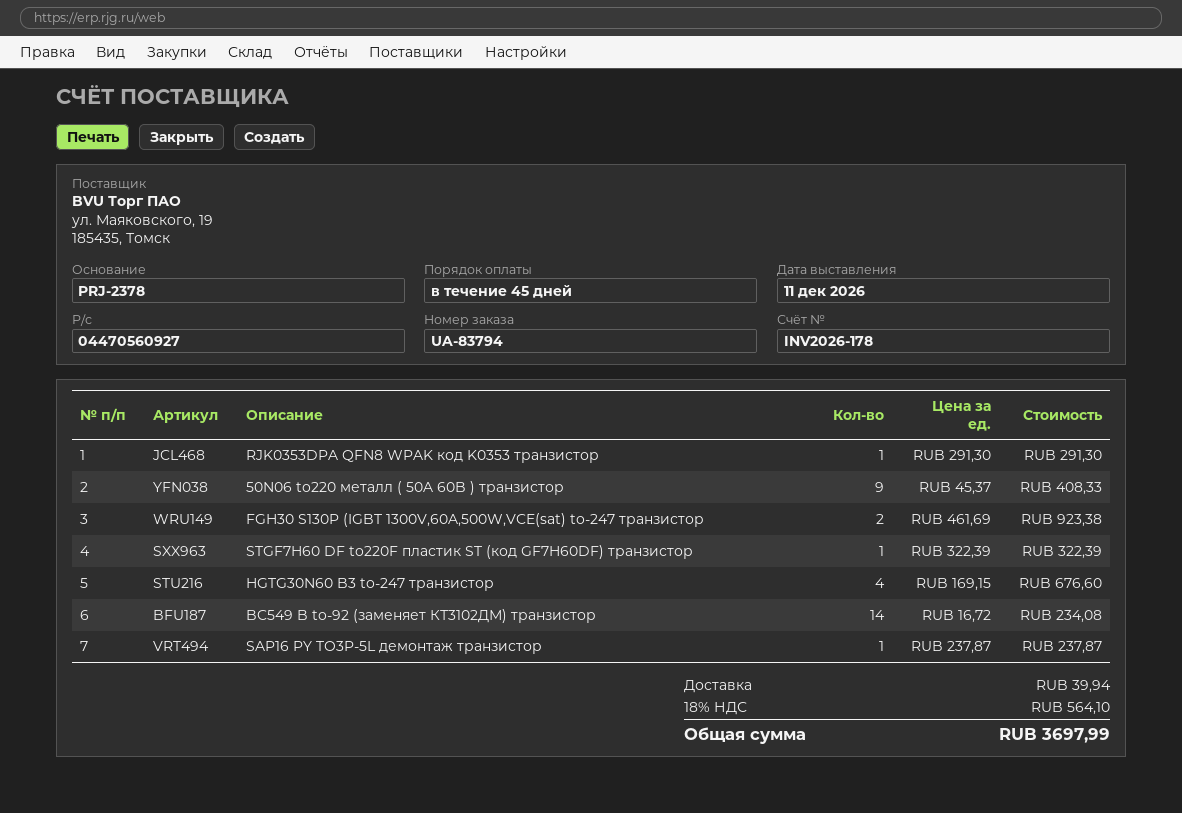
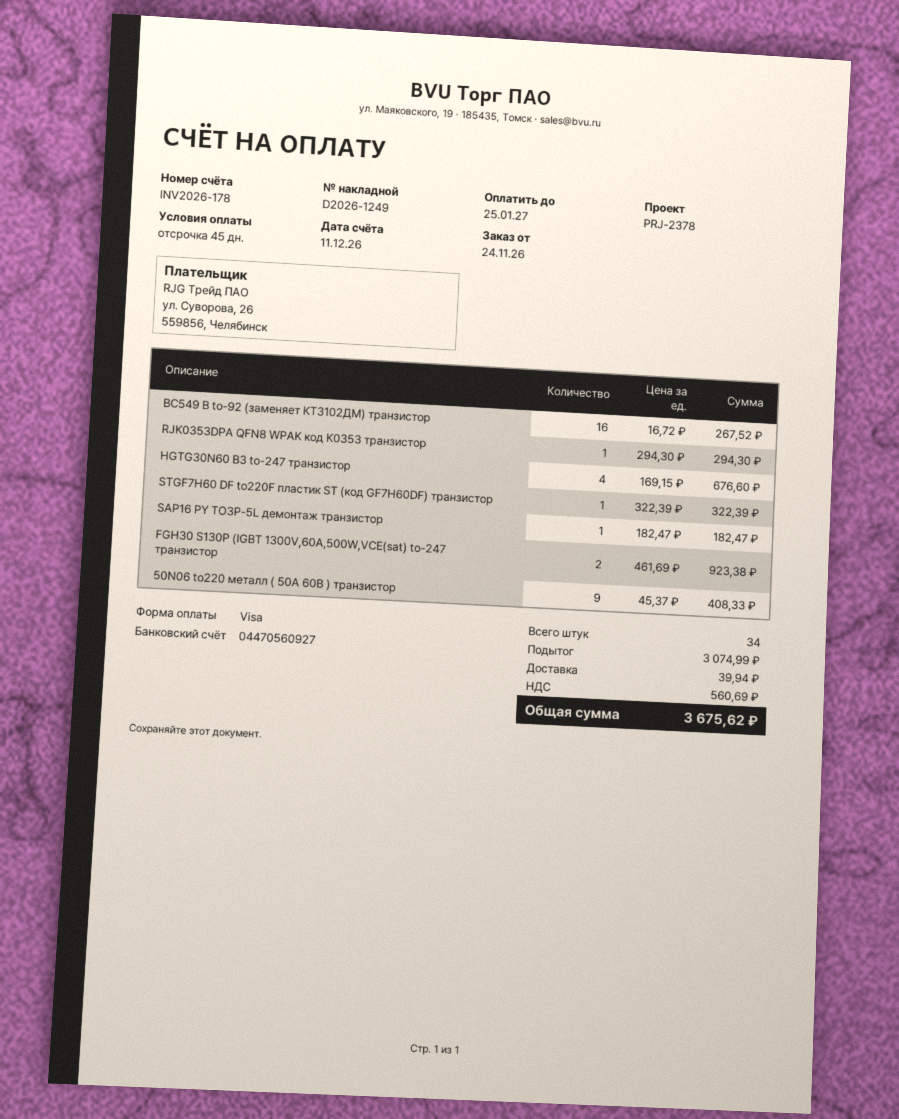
RJK0353DPA QFN8 WPAK код K0353 транзистор: 1 x 291.30 = 291.30 -> 1 x 294.30 = 294.30
BC549 B to-92 (заменяет КТ3102ДМ) транзистор: 14 x 16.72 = 234.08 -> 16 x 16.72 = 267.52
SAP16 PY TO3P-5L демонтаж транзистор: 1 x 237.87 = 237.87 -> 1 x 182.47 = 182.47
tax: 564.10 -> 560.69
total: 3697.99 -> 3675.62

